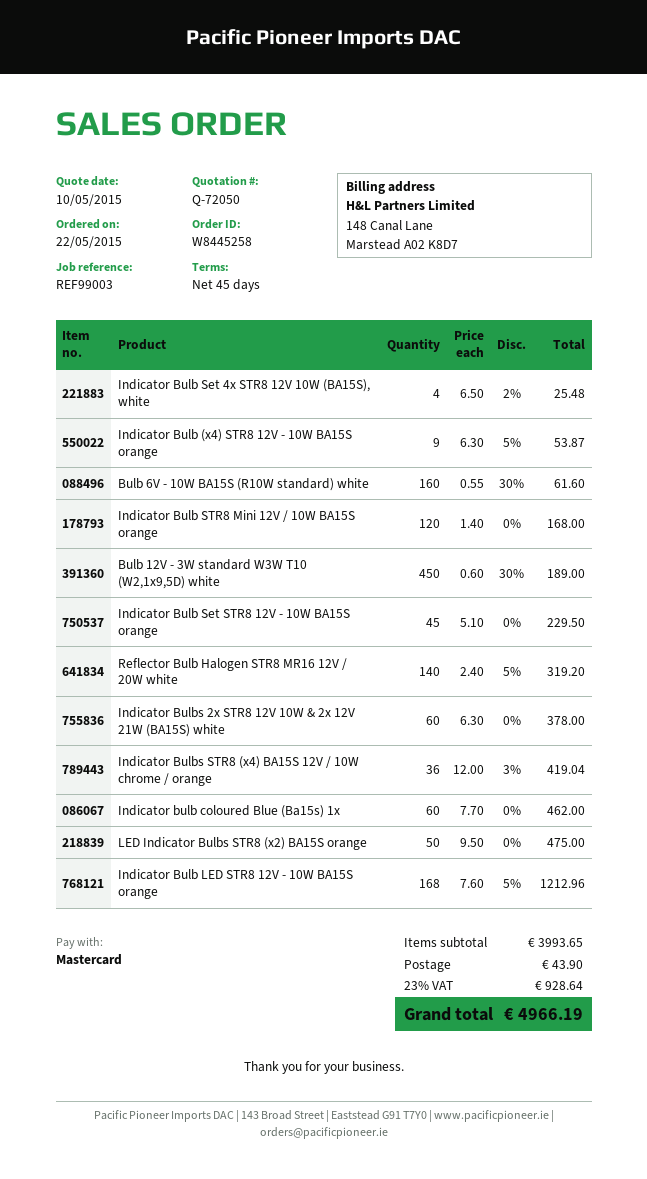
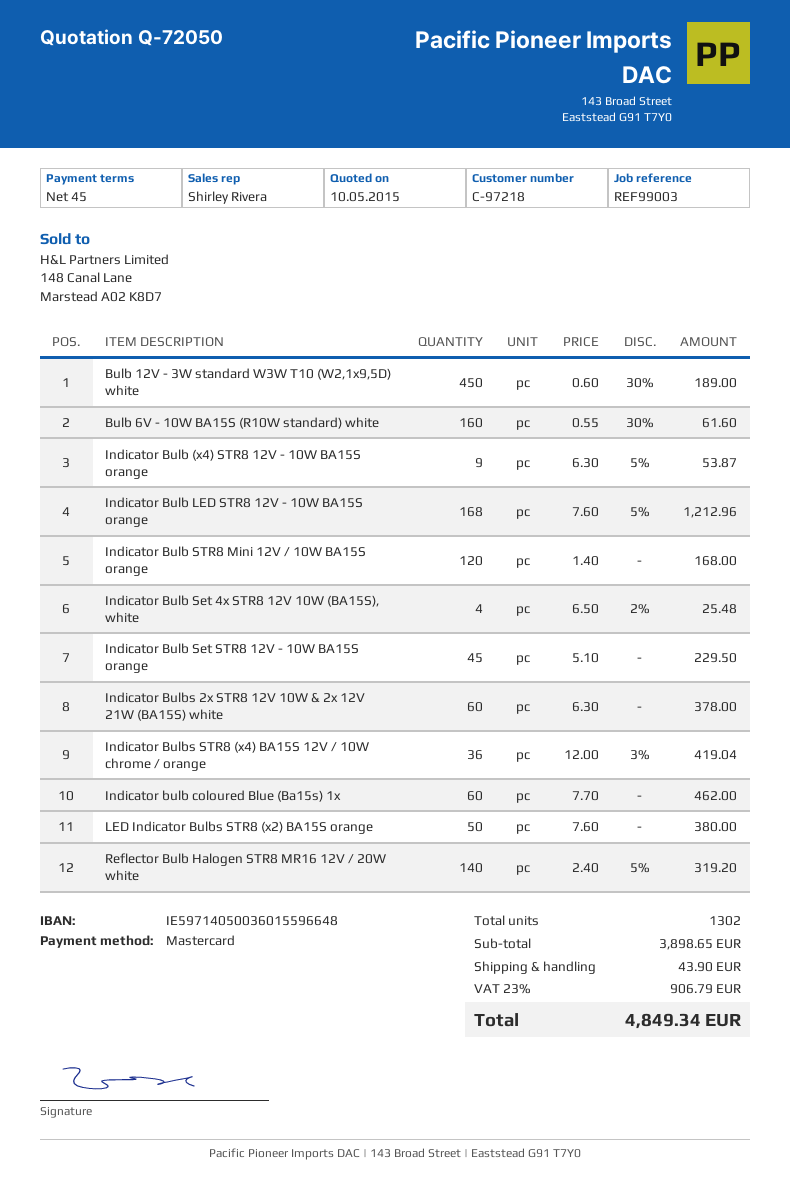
LED Indicator Bulbs STR8 (x2) BA15S orange: 50 x 9.50 = 475.00 -> 50 x 7.60 = 380.00
subtotal: 3993.65 -> 3898.65
tax: 23% = 928.64 -> 23% = 906.79
total: 4966.19 -> 4849.34

